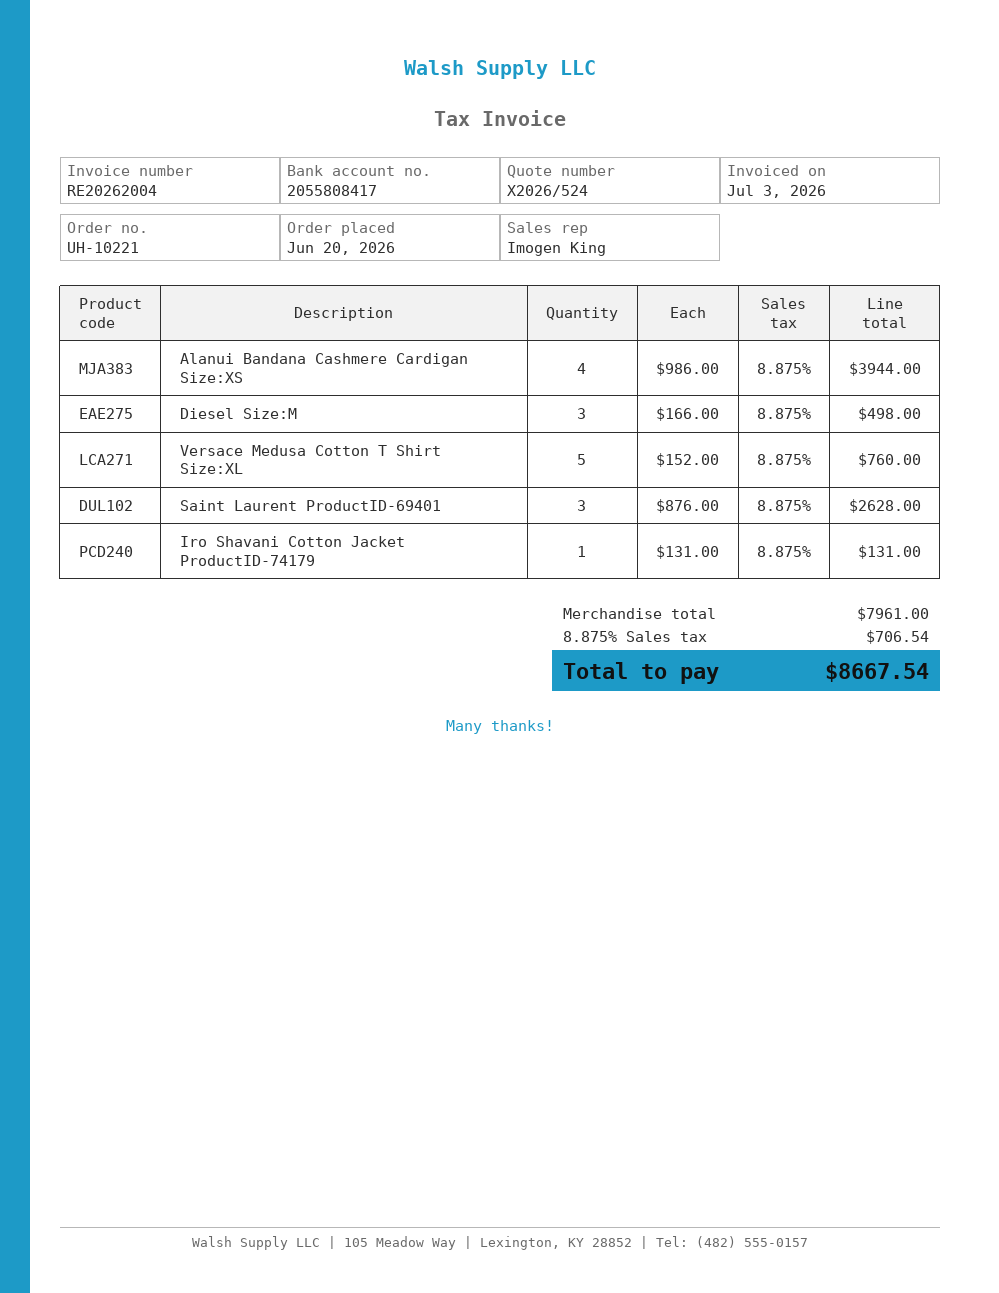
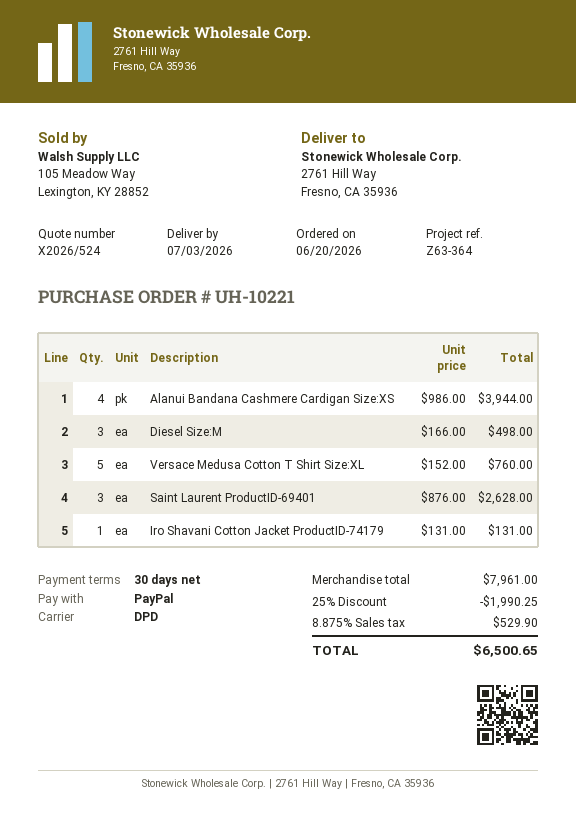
discount: none -> 25% = 1990.25
tax: 8.875% = 706.54 -> 8.875% = 529.90
total: 8667.54 -> 6500.65

